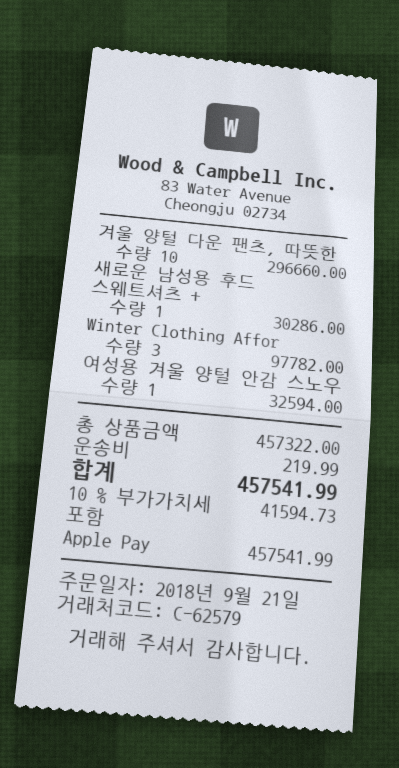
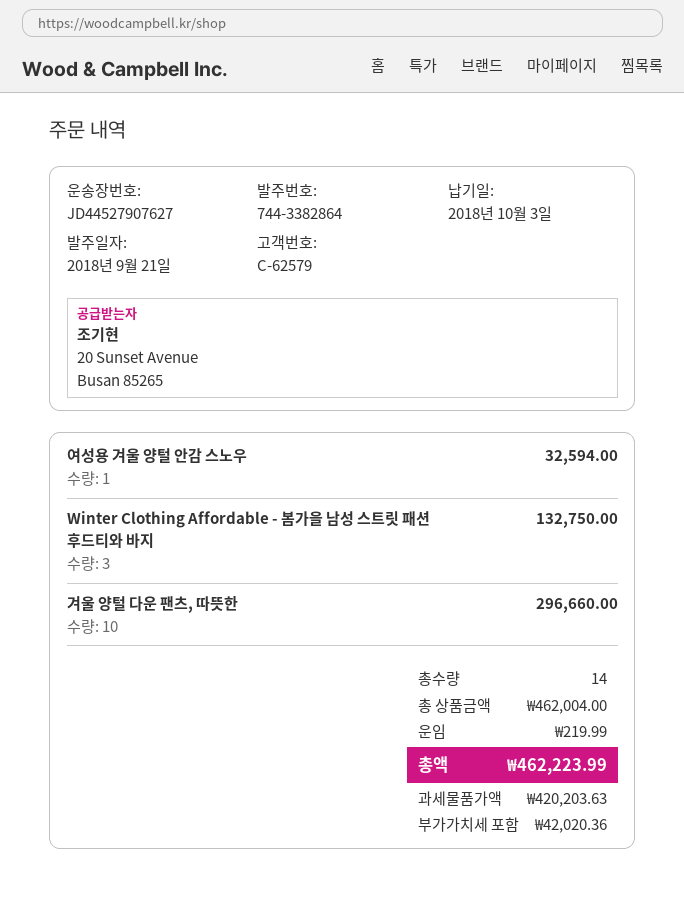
새로운 남성용 후드 스웨트셔츠 +: 1 for 30286.00 -> none
Winter Clothing Affor: 3 for 97782.00 -> 3 for 132750.00
subtotal: 457322.00 -> 462004.00
tax: 41594.73 -> 42020.36
total: 457541.99 -> 462223.99

